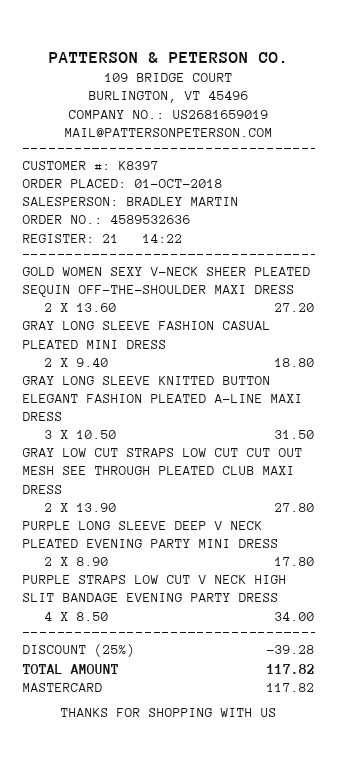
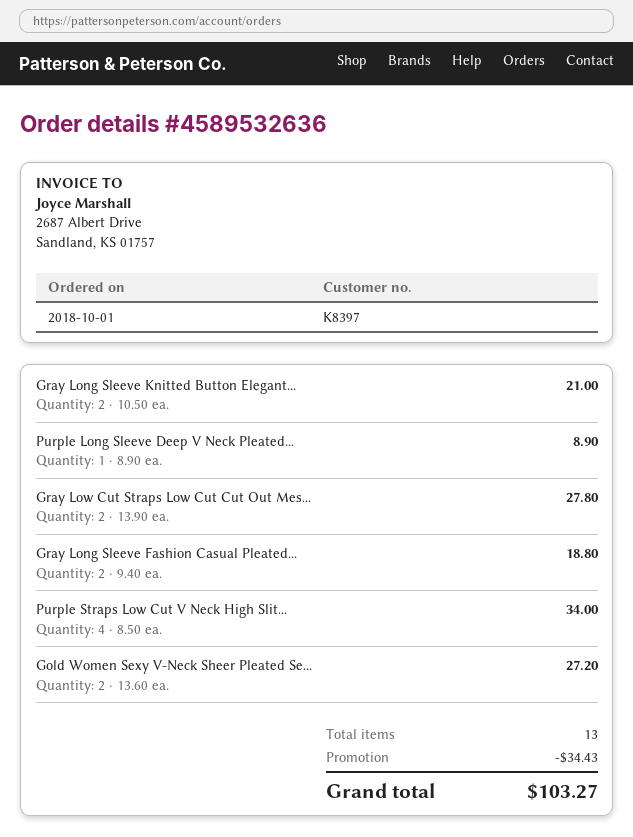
GRAY LONG SLEEVE KNITTED BUTTON ELEGANT FASHION PLEATED A-LINE MAXI DRESS: 3 x 10.50 = 31.50 -> 2 x 10.50 = 21.00
PURPLE LONG SLEEVE DEEP V NECK PLEATED EVENING PARTY MINI DRESS: 2 x 8.90 = 17.80 -> 1 x 8.90 = 8.90
discount: 39.28 -> 34.43
total: 117.82 -> 103.27

